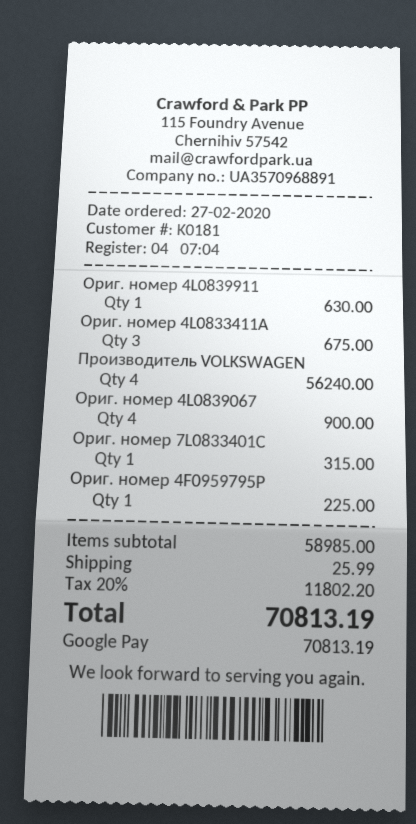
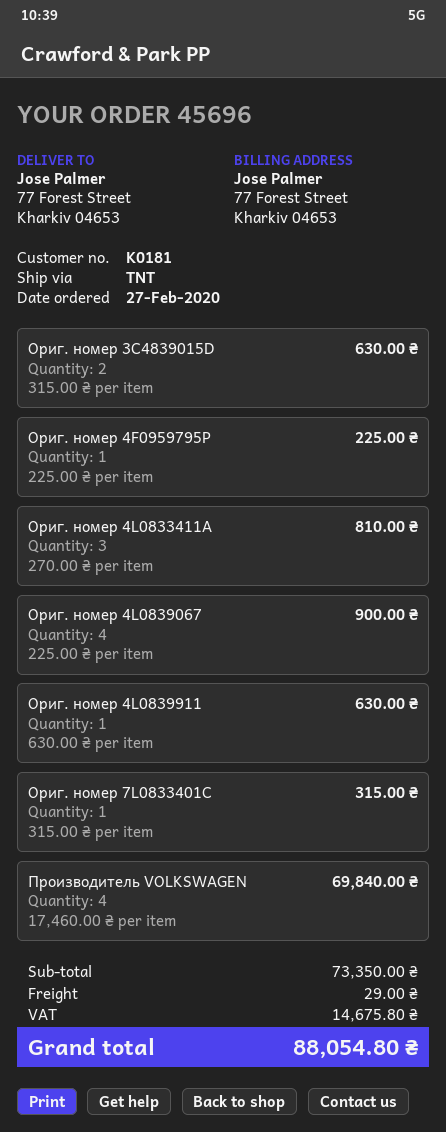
Ориг. номер 4L0833411A: 3 for 675.00 -> 3 for 810.00
Производитель VOLKSWAGEN: 4 for 56240.00 -> 4 for 69840.00
Ориг. номер 3C4839015D: none -> 2 for 630.00
subtotal: 58985.00 -> 73350.00
shipping: 25.99 -> 29.00
tax: 11802.20 -> 14675.80
total: 70813.19 -> 88054.80

